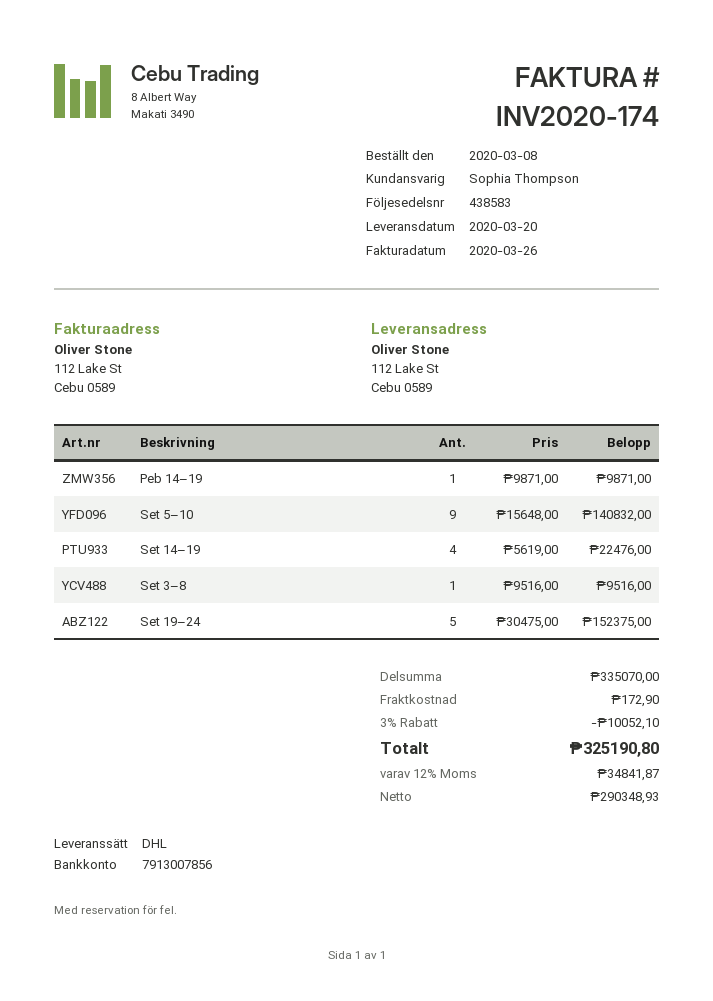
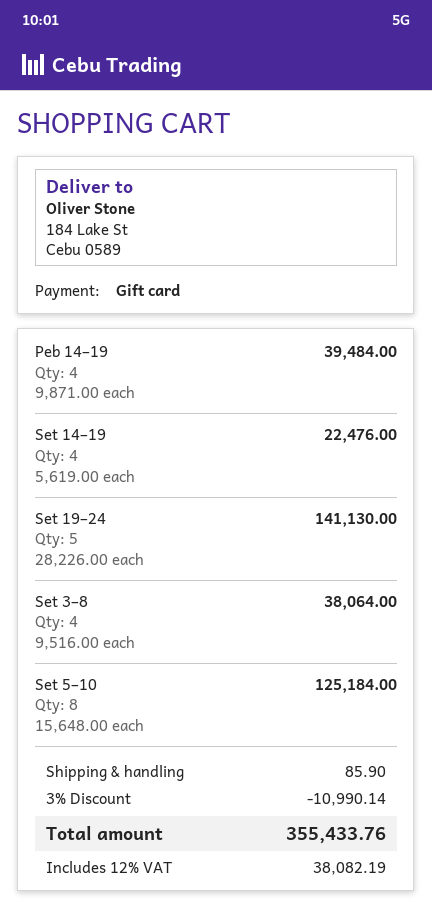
ship to: 112 Lake St, Cebu 0589 -> 184 Lake St, Cebu 0589
Peb 14–19: 1 x 9871.00 = 9871.00 -> 4 x 9871.00 = 39484.00
Set 5–10: 9 x 15648.00 = 140832.00 -> 8 x 15648.00 = 125184.00
Set 3–8: 1 x 9516.00 = 9516.00 -> 4 x 9516.00 = 38064.00
Set 19–24: 5 x 30475.00 = 152375.00 -> 5 x 28226.00 = 141130.00
discount: 3% = 10052.10 -> 3% = 10990.14
shipping: 172.90 -> 85.90
tax: 12% = 34841.87 -> 12% = 38082.19
total: 325190.80 -> 355433.76

